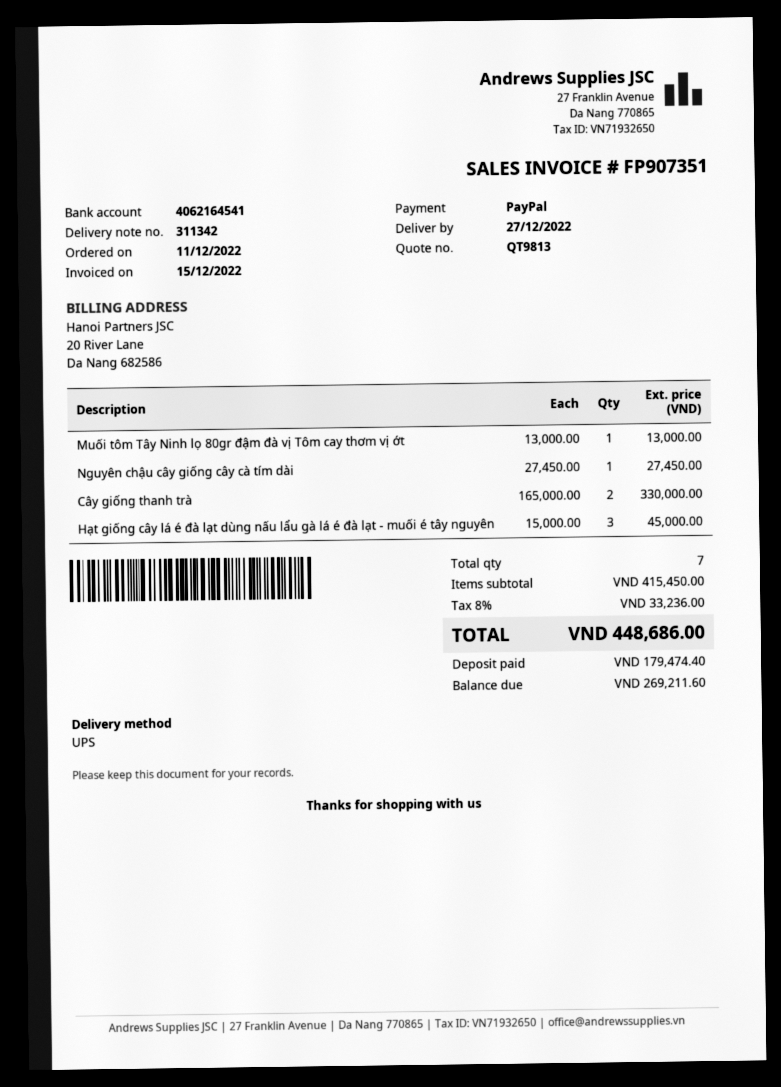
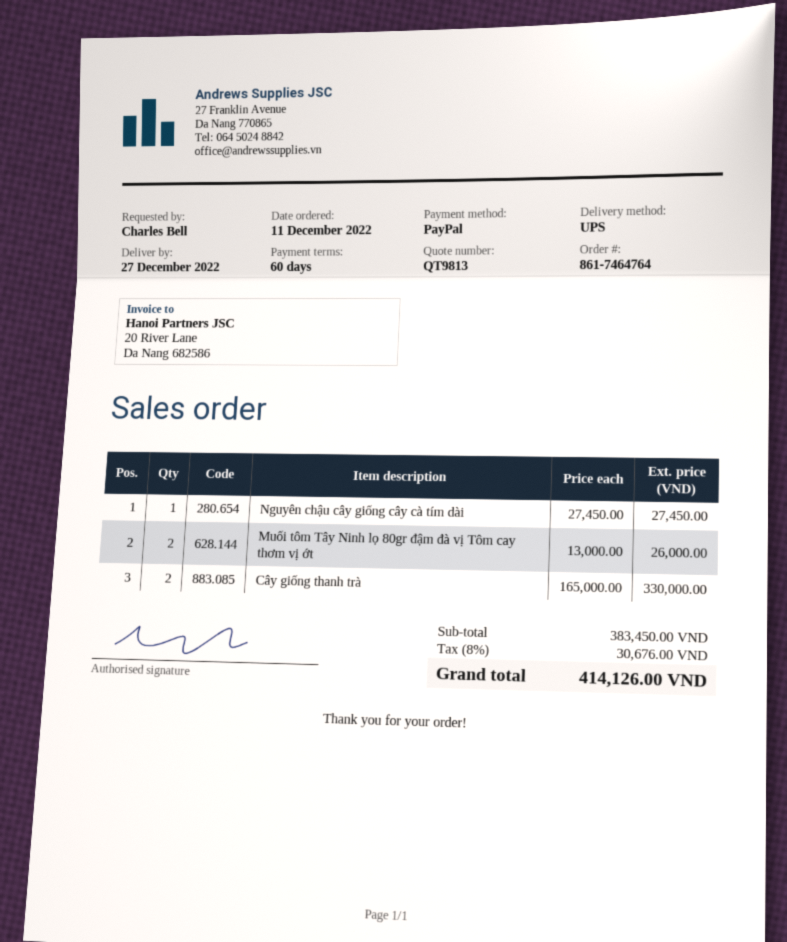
Muối tôm Tây Ninh lọ 80gr đậm đà vị Tôm cay thơm vị ớt: 1 x 13000.00 = 13000.00 -> 2 x 13000.00 = 26000.00
Hạt giống cây lá é đà lạt dùng nấu lẩu gà lá é đà lạt - muối é tây nguyên: 3 x 15000.00 = 45000.00 -> none
subtotal: 415450.00 -> 383450.00
tax: 8% = 33236.00 -> 8% = 30676.00
total: 448686.00 -> 414126.00

